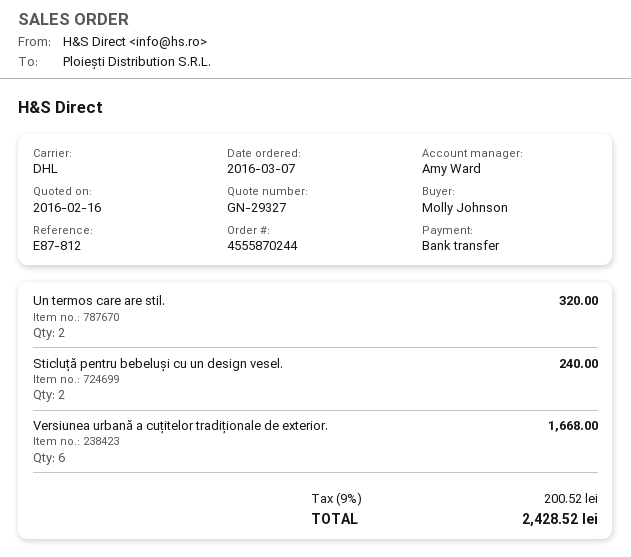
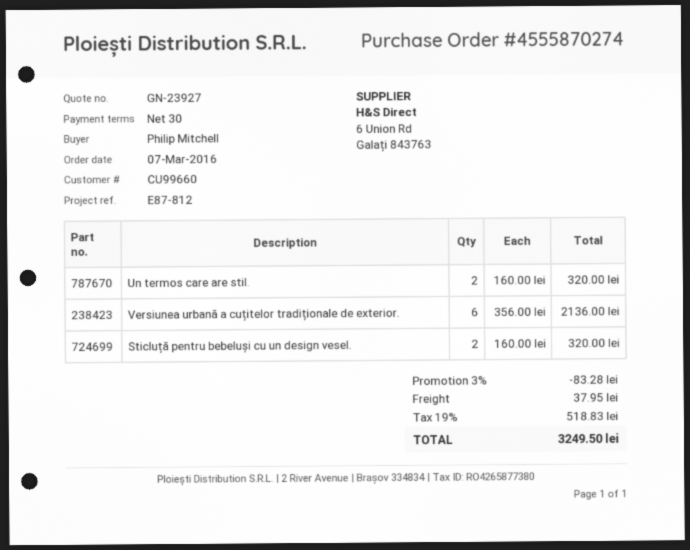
quote number: GN-29327 -> GN-23927
order number: 4555870244 -> 4555870274
ordered by: Molly Johnson -> Philip Mitchell
Sticluță pentru bebeluși cu un design vesel.: 2 for 240.00 -> 2 for 320.00
Versiunea urbană a cuțitelor tradiționale de exterior.: 6 for 1668.00 -> 6 for 2136.00
discount: none -> 3% = 83.28
shipping: none -> 37.95
tax: 9% = 200.52 -> 19% = 518.83
total: 2428.52 -> 3249.50

